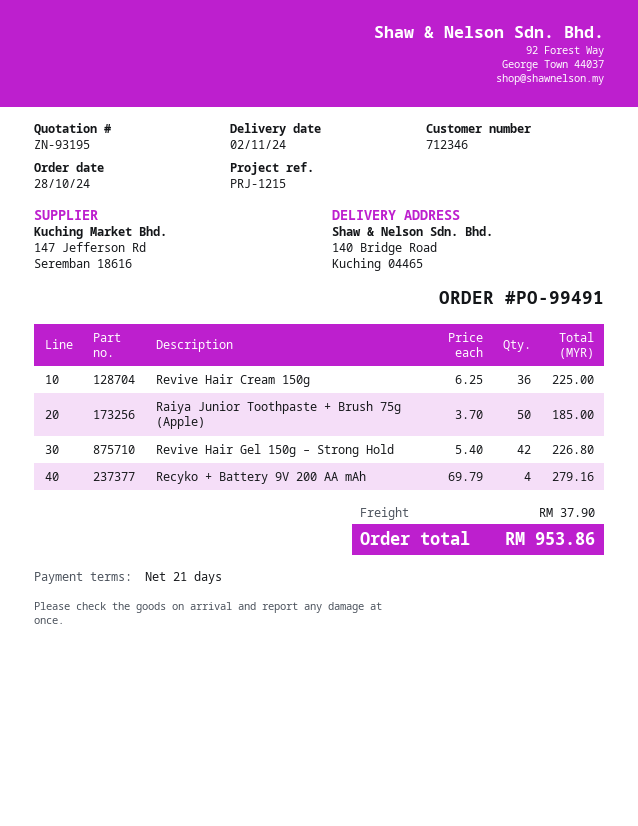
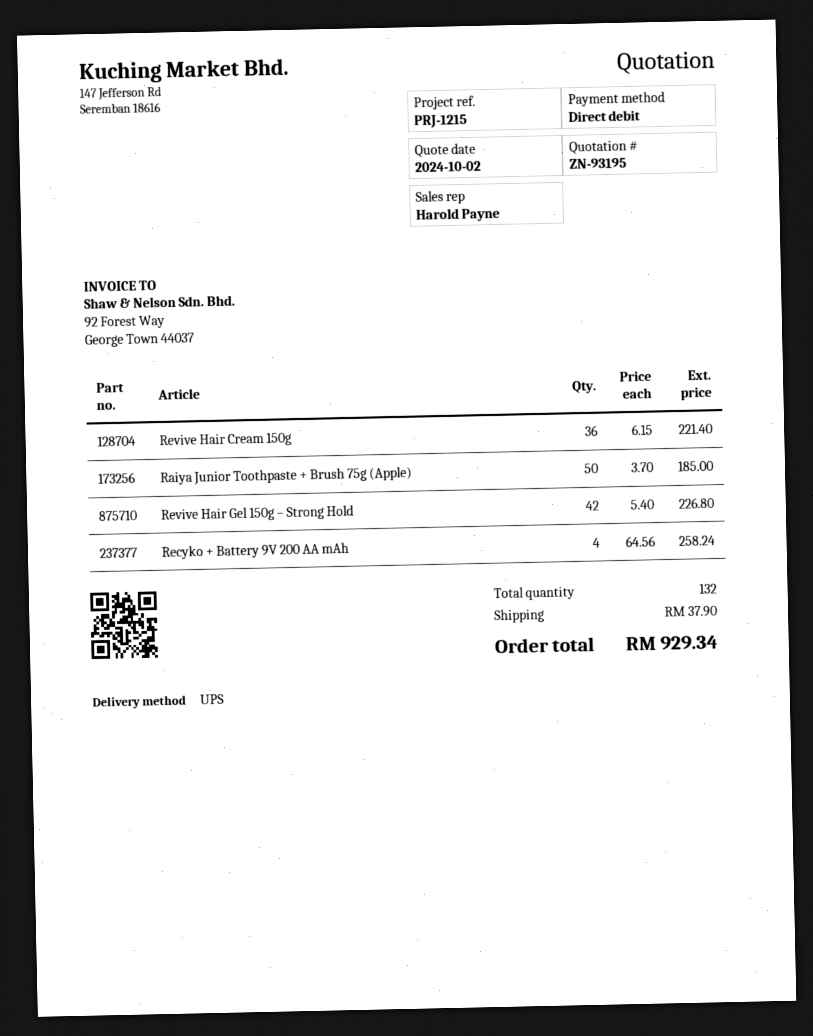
Revive Hair Cream 150g: 36 x 6.25 = 225.00 -> 36 x 6.15 = 221.40
Recyko + Battery 9V 200 AA mAh: 4 x 69.79 = 279.16 -> 4 x 64.56 = 258.24
total: 953.86 -> 929.34

